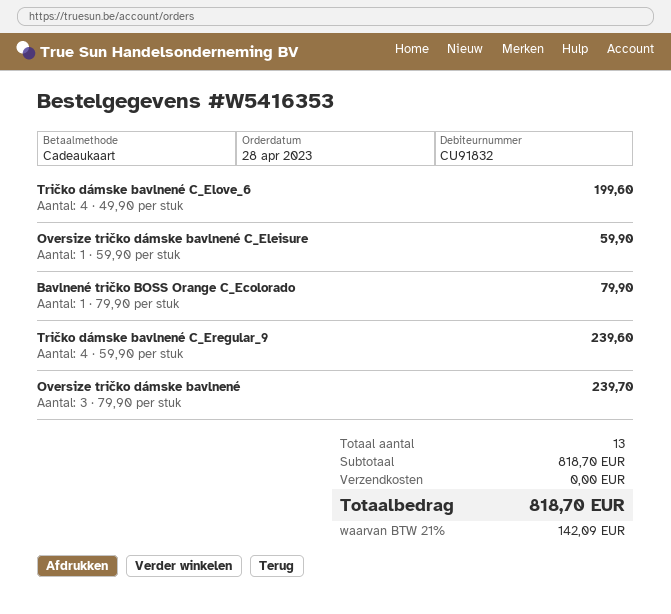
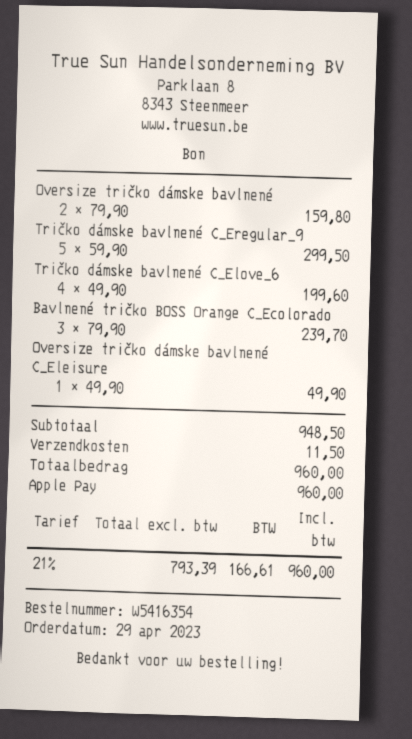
order number: W5416353 -> W5416354
order date: 2023-04-28 -> 2023-04-29
payment method: gift card -> Apple Pay
Oversize tričko dámske bavlnené C_Eleisure: 1 x 59.90 = 59.90 -> 1 x 49.90 = 49.90
Bavlnené tričko BOSS Orange C_Ecolorado: 1 x 79.90 = 79.90 -> 3 x 79.90 = 239.70
Tričko dámske bavlnené C_Eregular_9: 4 x 59.90 = 239.60 -> 5 x 59.90 = 299.50
Oversize tričko dámske bavlnené: 3 x 79.90 = 239.70 -> 2 x 79.90 = 159.80
subtotal: 818.70 -> 948.50
shipping: 0.00 -> 11.50
tax: 21% = 142.09 -> 21% = 166.61
total: 818.70 -> 960.00

